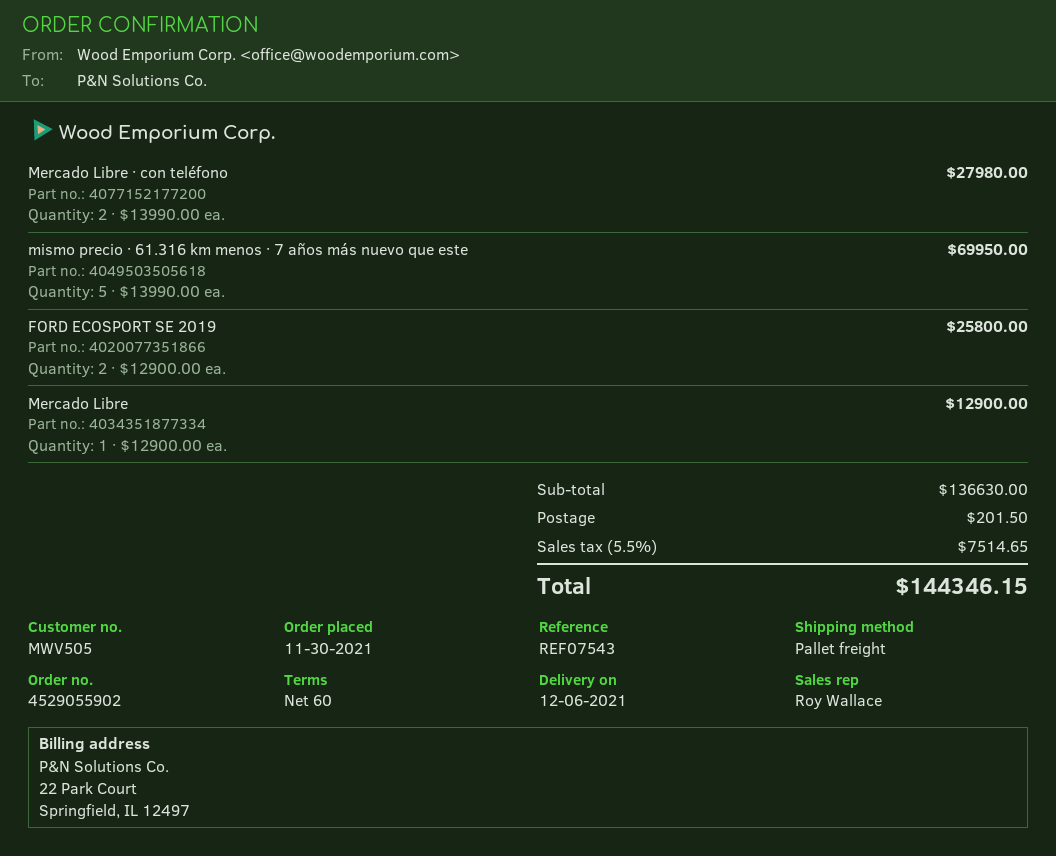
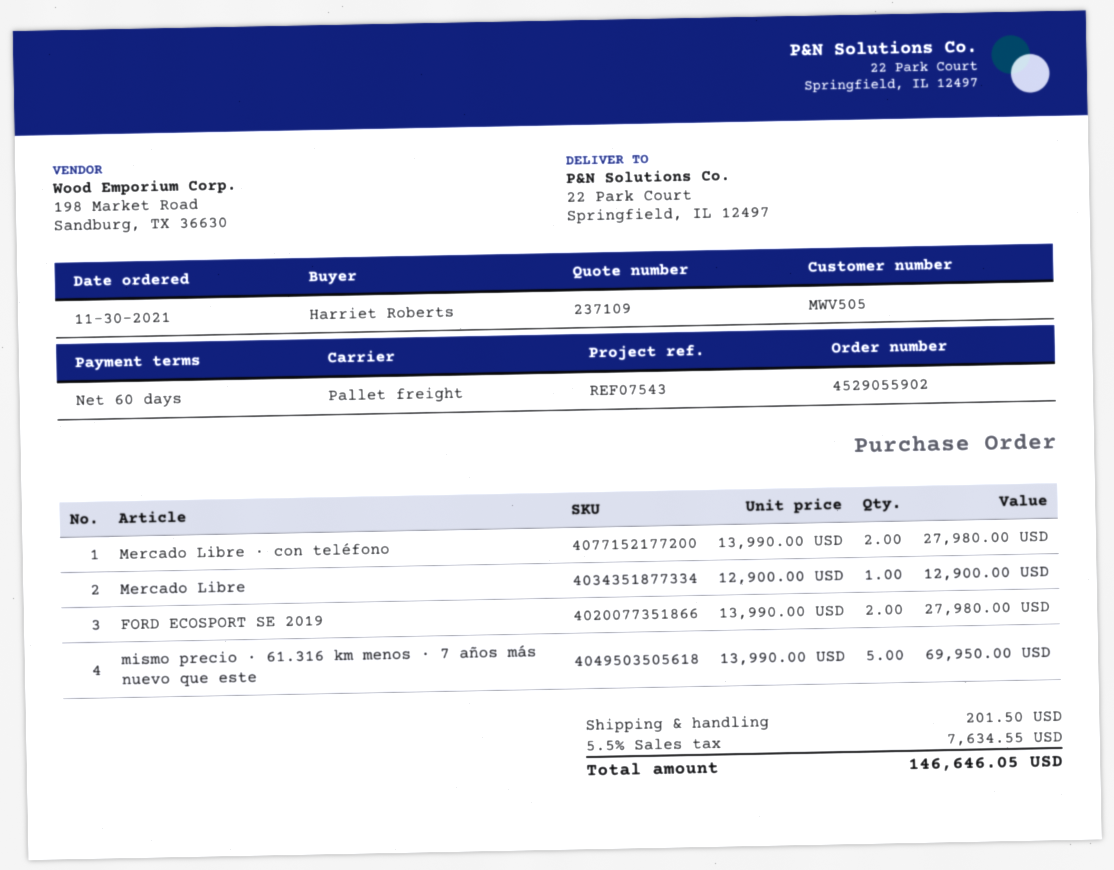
FORD ECOSPORT SE 2019: 2 x 12900.00 = 25800.00 -> 2 x 13990.00 = 27980.00
tax: 5.5% = 7514.65 -> 5.5% = 7634.55
total: 144346.15 -> 146646.05

